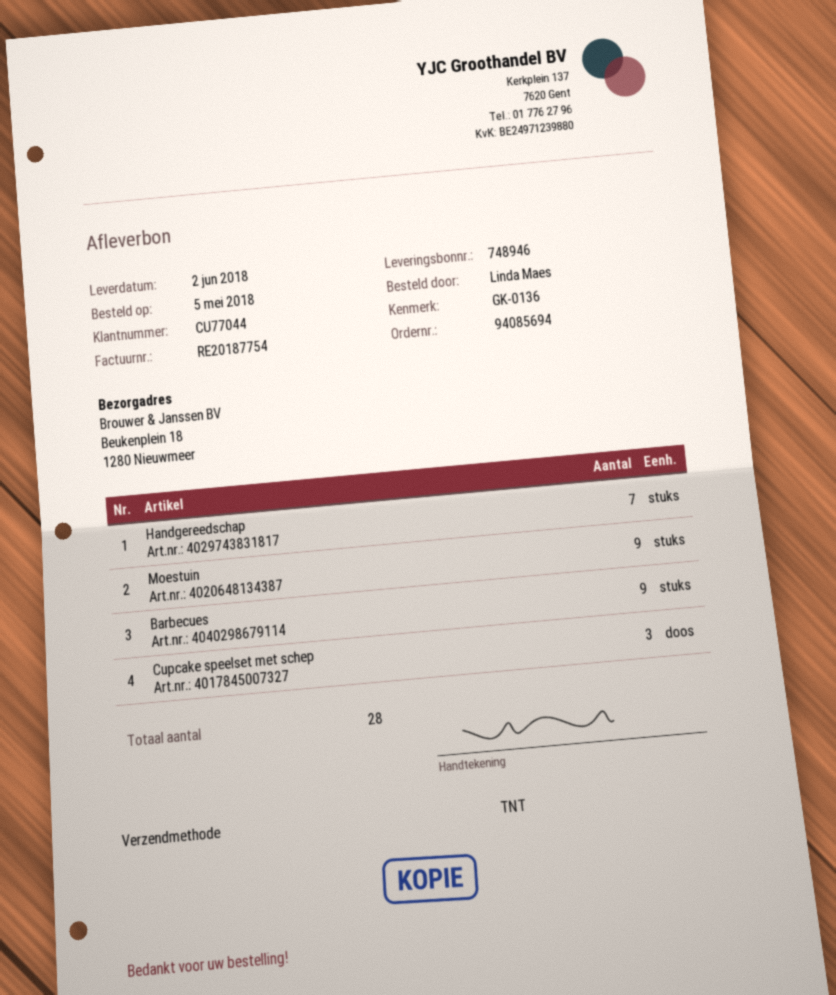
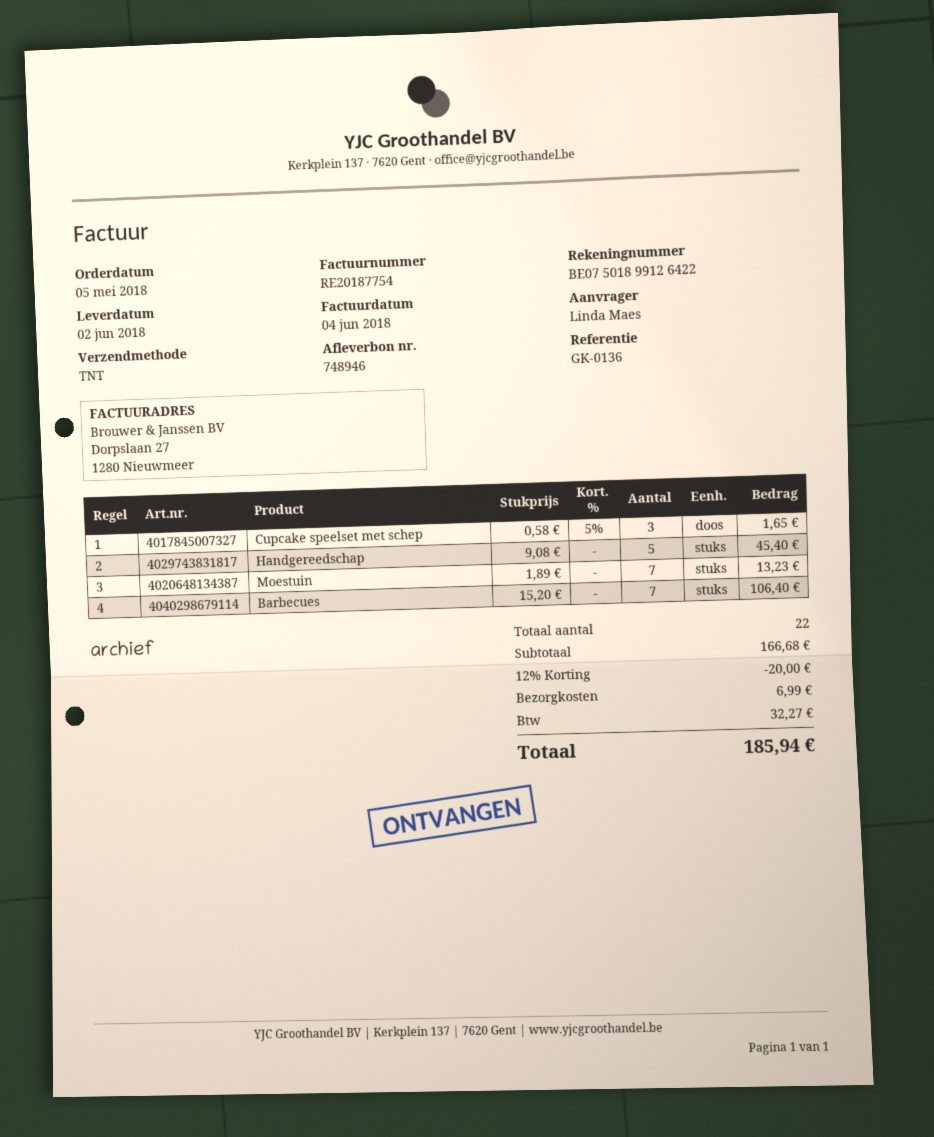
Handgereedschap: 7 -> 5
Moestuin: 9 -> 7
Barbecues: 9 -> 7
total quantity: 28 -> 22

